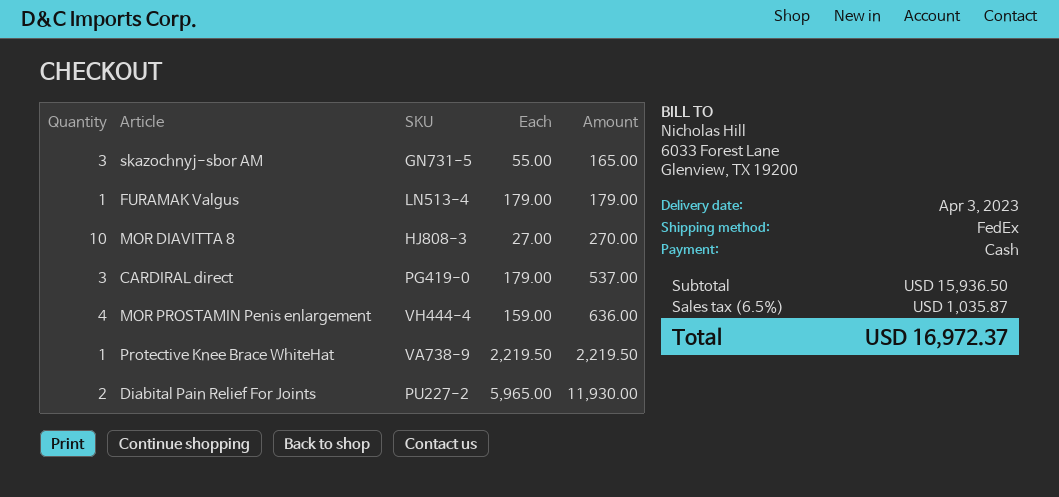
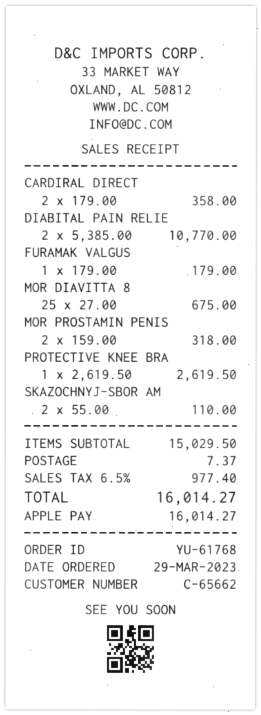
payment method: cash -> Apple Pay
skazochnyj-sbor AM: 3 x 55.00 = 165.00 -> 2 x 55.00 = 110.00
MOR DIAVITTA 8: 10 x 27.00 = 270.00 -> 25 x 27.00 = 675.00
CARDIRAL direct: 3 x 179.00 = 537.00 -> 2 x 179.00 = 358.00
MOR PROSTAMIN Penis enlargement: 4 x 159.00 = 636.00 -> 2 x 159.00 = 318.00
Protective Knee Brace WhiteHat: 1 x 2219.50 = 2219.50 -> 1 x 2619.50 = 2619.50
Diabital Pain Relief For Joints: 2 x 5965.00 = 11930.00 -> 2 x 5385.00 = 10770.00
subtotal: 15936.50 -> 15029.50
shipping: none -> 7.37
tax: 6.5% = 1035.87 -> 6.5% = 977.40
total: 16972.37 -> 16014.27

